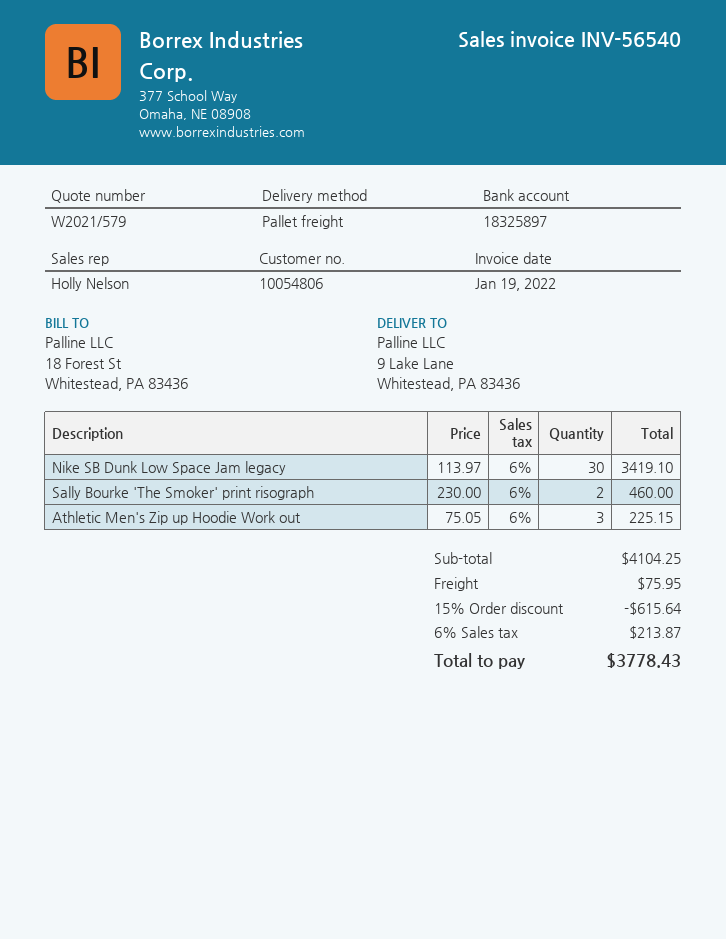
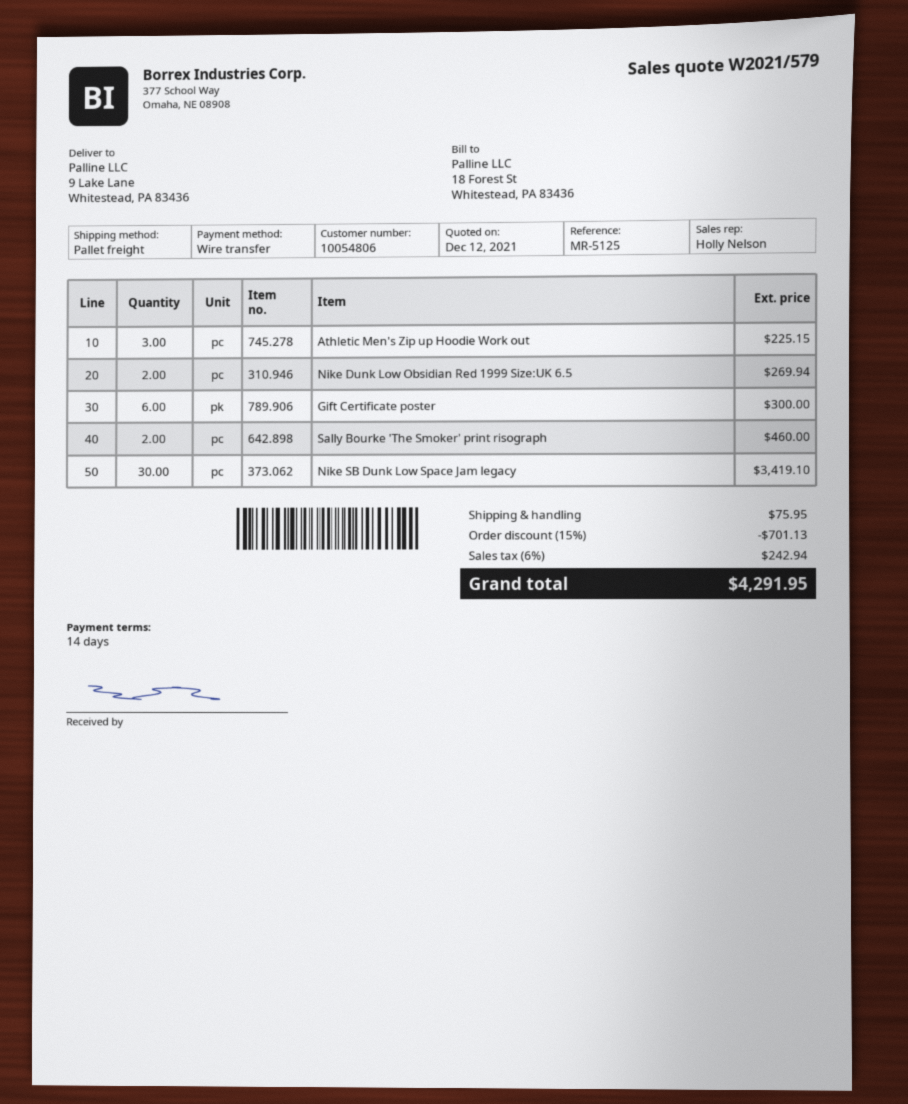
Nike Dunk Low Obsidian Red 1999 Size:UK 6.5: none -> 2 for 269.94
Gift Certificate poster: none -> 6 for 300.00
discount: 15% = 615.64 -> 15% = 701.13
tax: 6% = 213.87 -> 6% = 242.94
total: 3778.43 -> 4291.95

